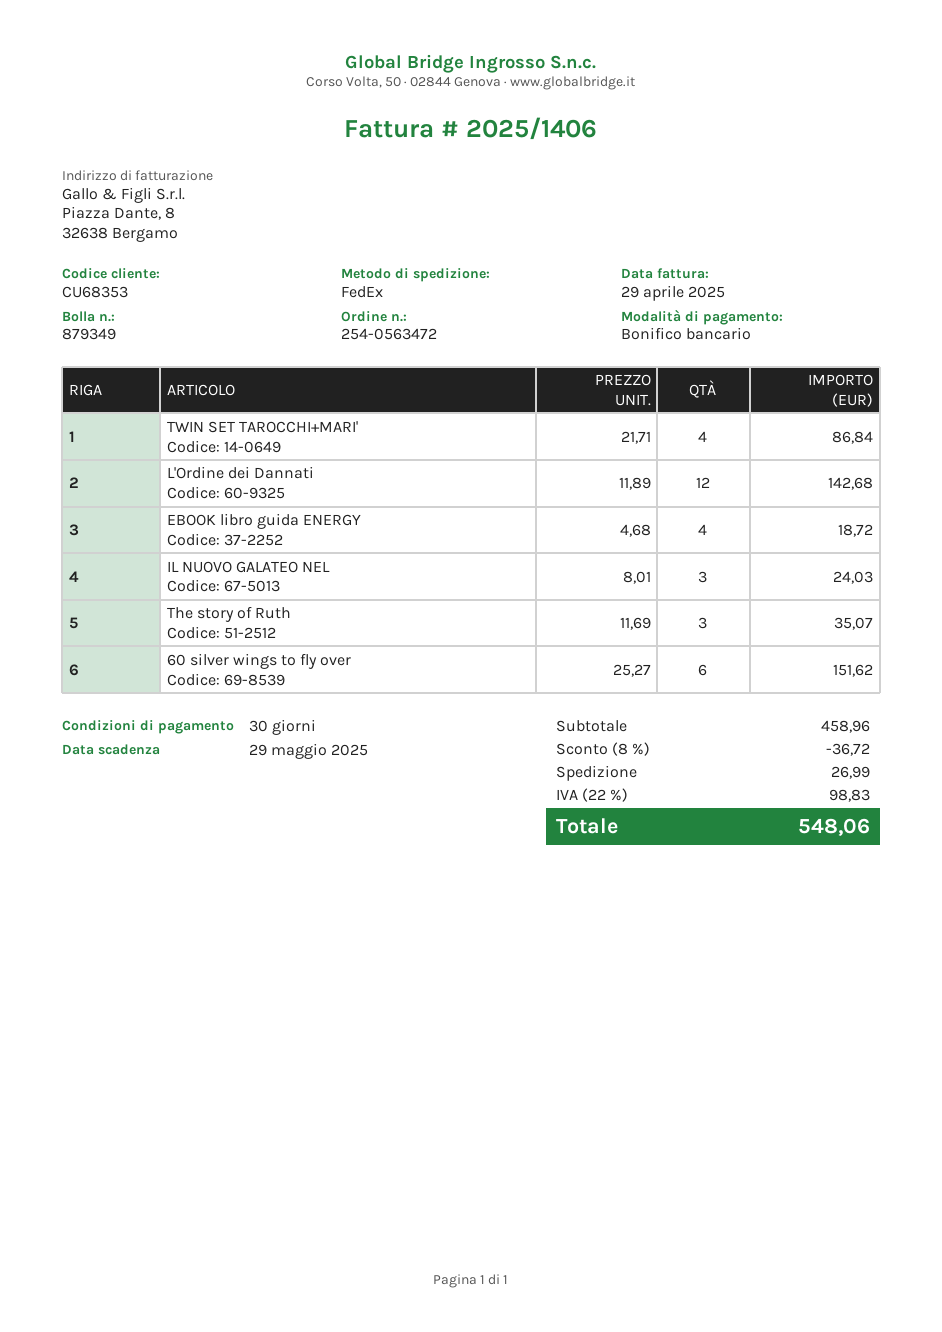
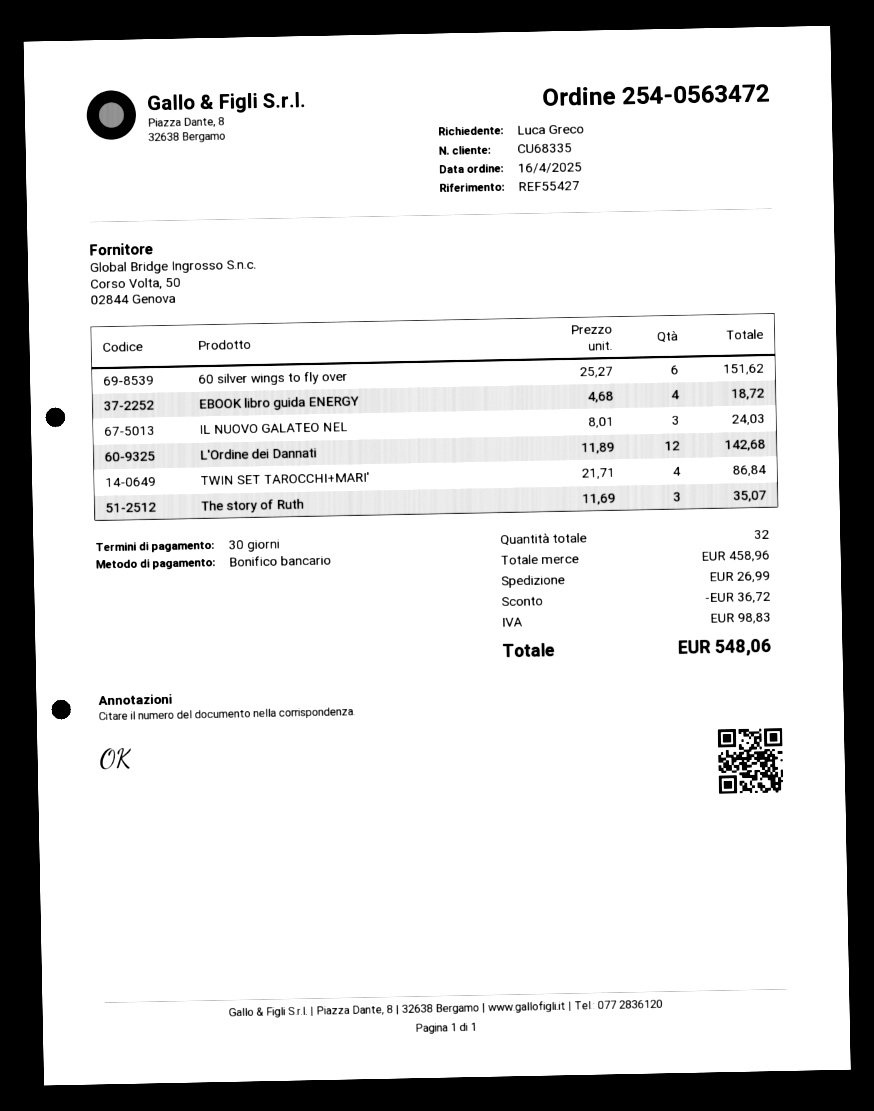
customer number: CU68353 -> CU68335

